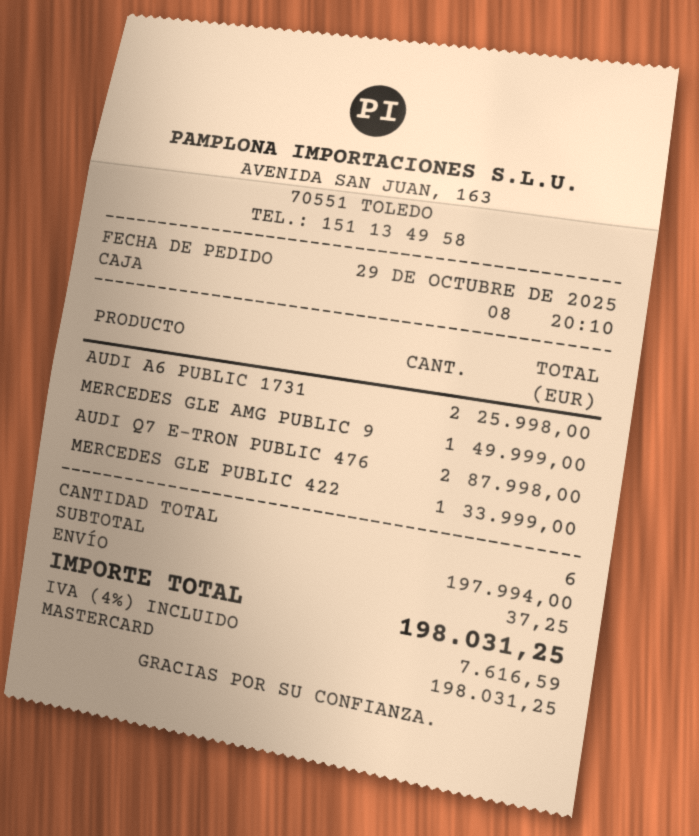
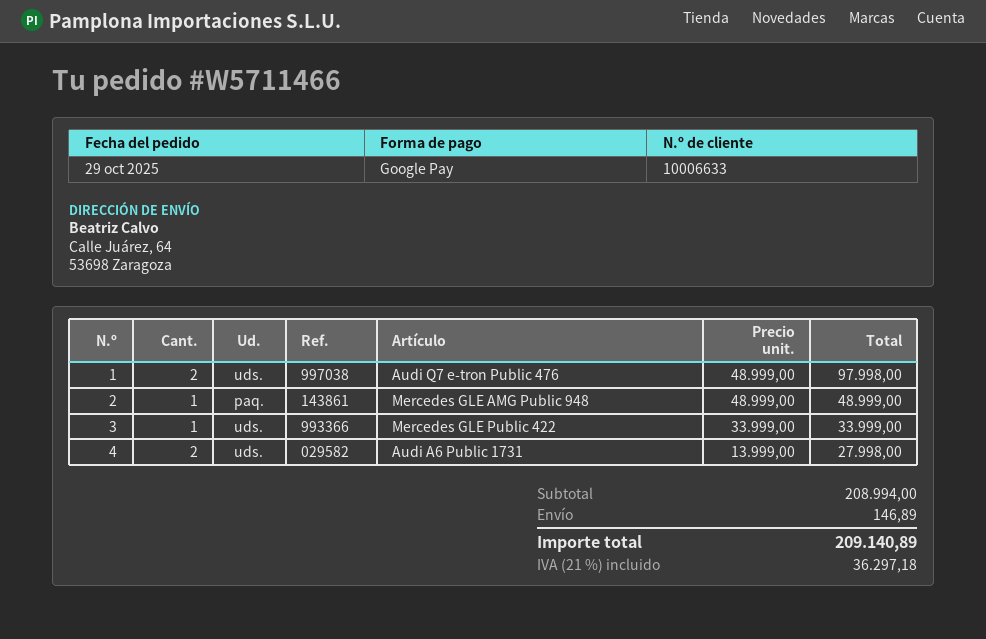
payment method: Mastercard -> Google Pay
AUDI A6 PUBLIC 1731: 2 for 25998.00 -> 2 for 27998.00
MERCEDES GLE AMG PUBLIC 9: 1 for 49999.00 -> 1 for 48999.00
AUDI Q7 E-TRON PUBLIC 476: 2 for 87998.00 -> 2 for 97998.00
subtotal: 197994.00 -> 208994.00
shipping: 37.25 -> 146.89
tax: 4% = 7616.59 -> 21% = 36297.18
total: 198031.25 -> 209140.89

